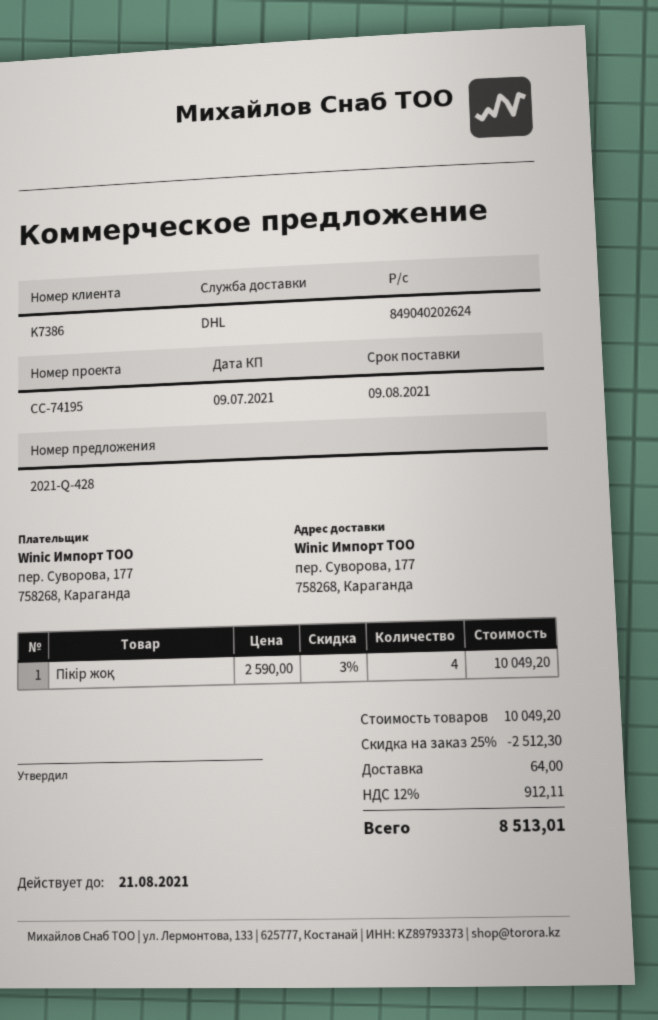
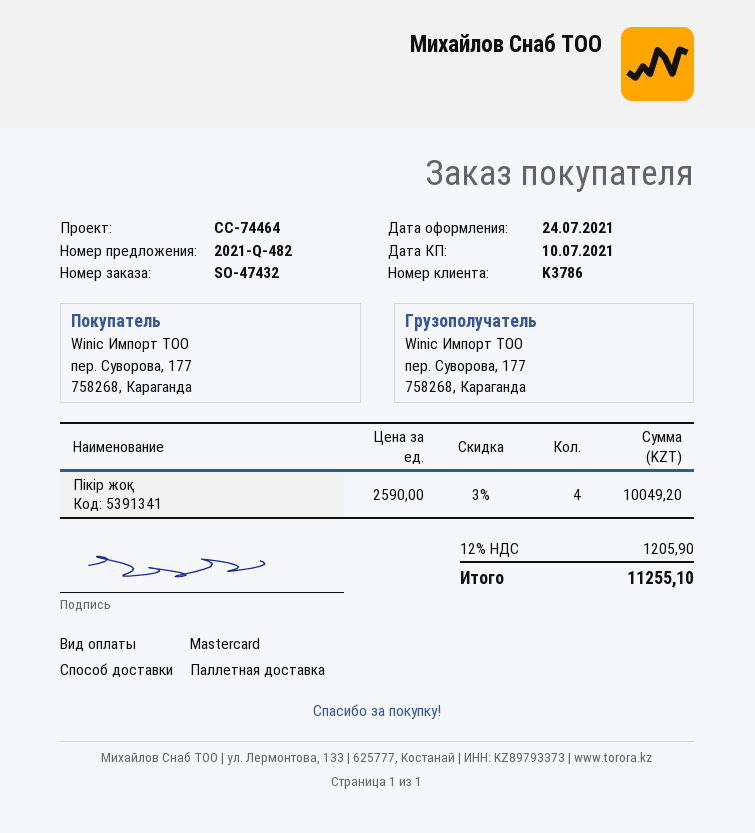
quote number: 2021-Q-428 -> 2021-Q-482
quote date: 2021-07-09 -> 2021-07-10
customer number: K7386 -> K3786
reference: CC-74195 -> CC-74464
shipping method: DHL -> pallet freight
discount: 25% = 2512.30 -> none
shipping: 64.00 -> none
tax: 12% = 912.11 -> 12% = 1205.90
total: 8513.01 -> 11255.10

